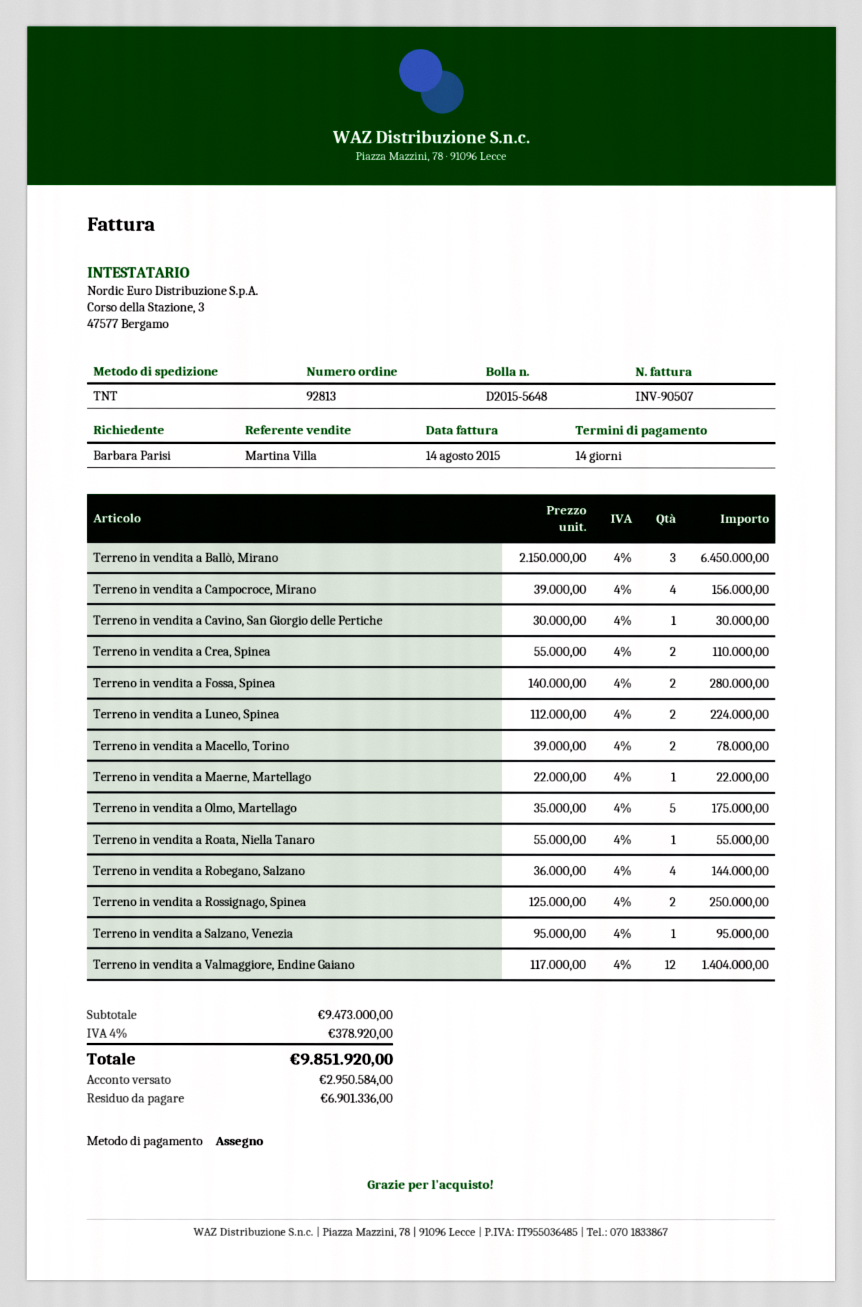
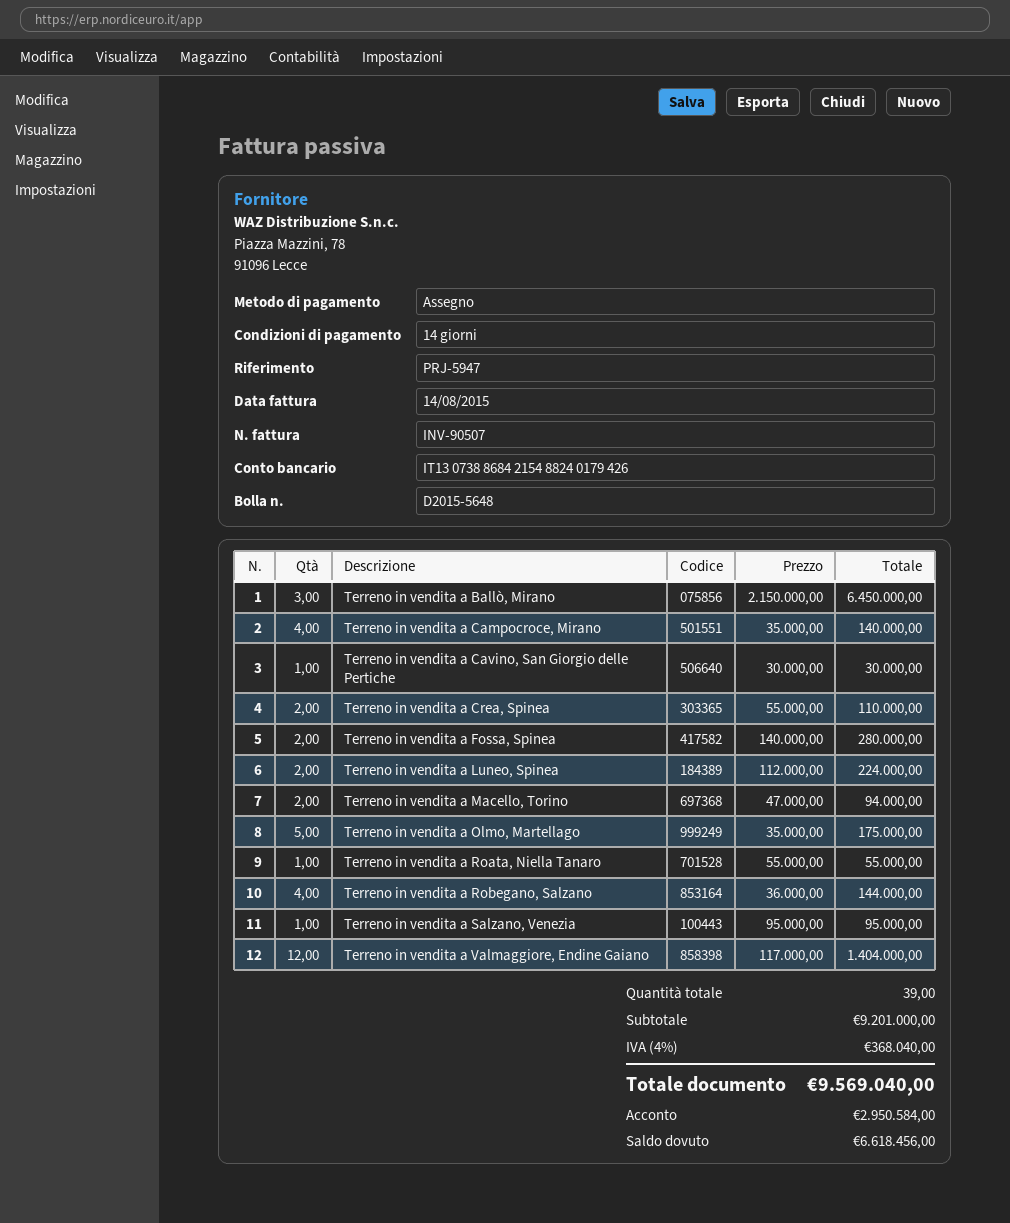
Terreno in vendita a Campocroce, Mirano: 4 x 39000.00 = 156000.00 -> 4 x 35000.00 = 140000.00
Terreno in vendita a Macello, Torino: 2 x 39000.00 = 78000.00 -> 2 x 47000.00 = 94000.00
Terreno in vendita a Maerne, Martellago: 1 x 22000.00 = 22000.00 -> none
Terreno in vendita a Rossignago, Spinea: 2 x 125000.00 = 250000.00 -> none
subtotal: 9473000.00 -> 9201000.00
tax: 4% = 378920.00 -> 4% = 368040.00
total: 9851920.00 -> 9569040.00
balance: 6901336.00 -> 6618456.00

